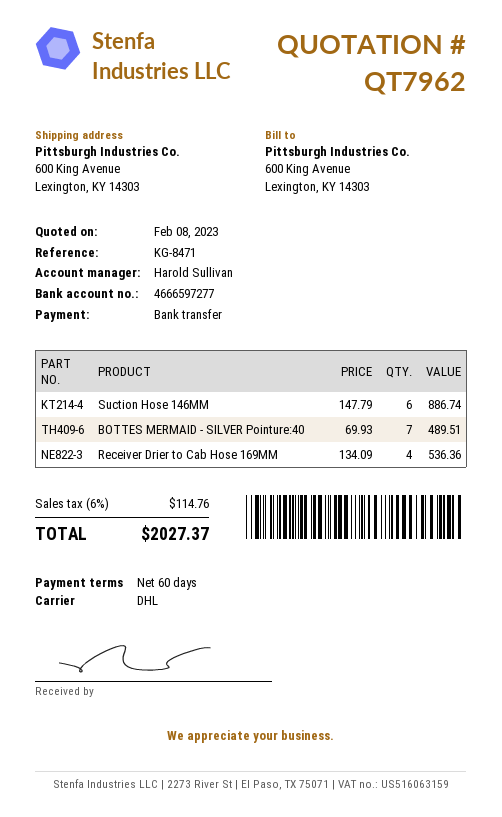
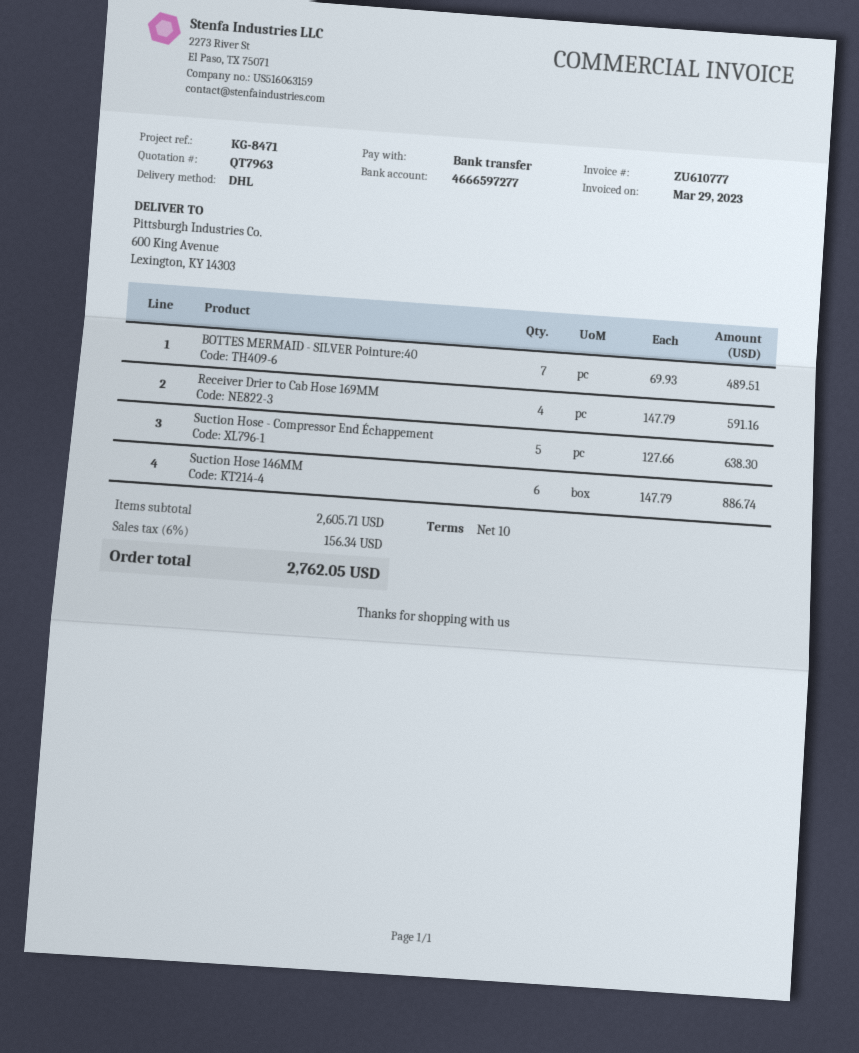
quote number: QT7962 -> QT7963
payment terms: 60 days -> 10 days
Receiver Drier to Cab Hose 169MM: 4 x 134.09 = 536.36 -> 4 x 147.79 = 591.16
Suction Hose - Compressor End Échappement: none -> 5 x 127.66 = 638.30
tax: 6% = 114.76 -> 6% = 156.34
total: 2027.37 -> 2762.05

